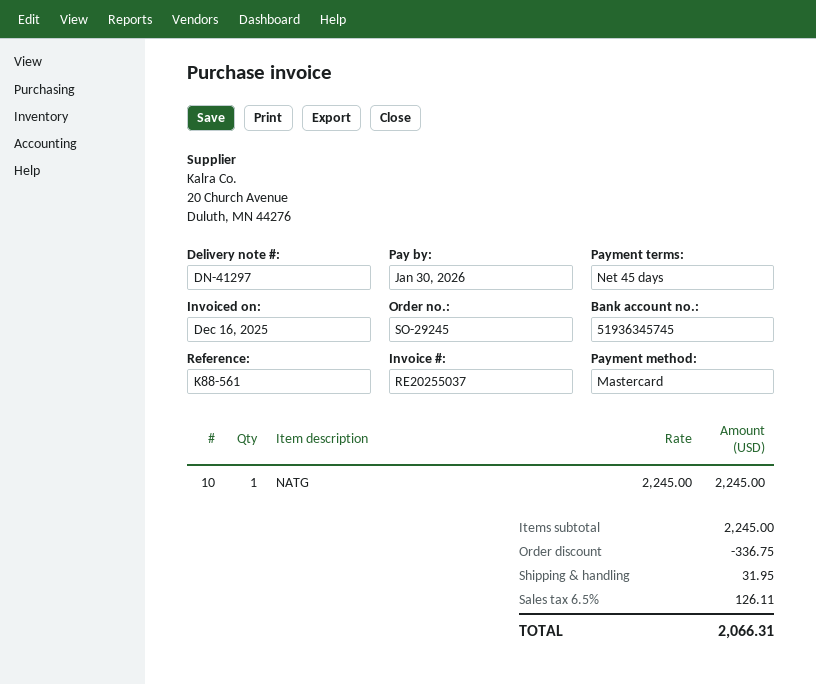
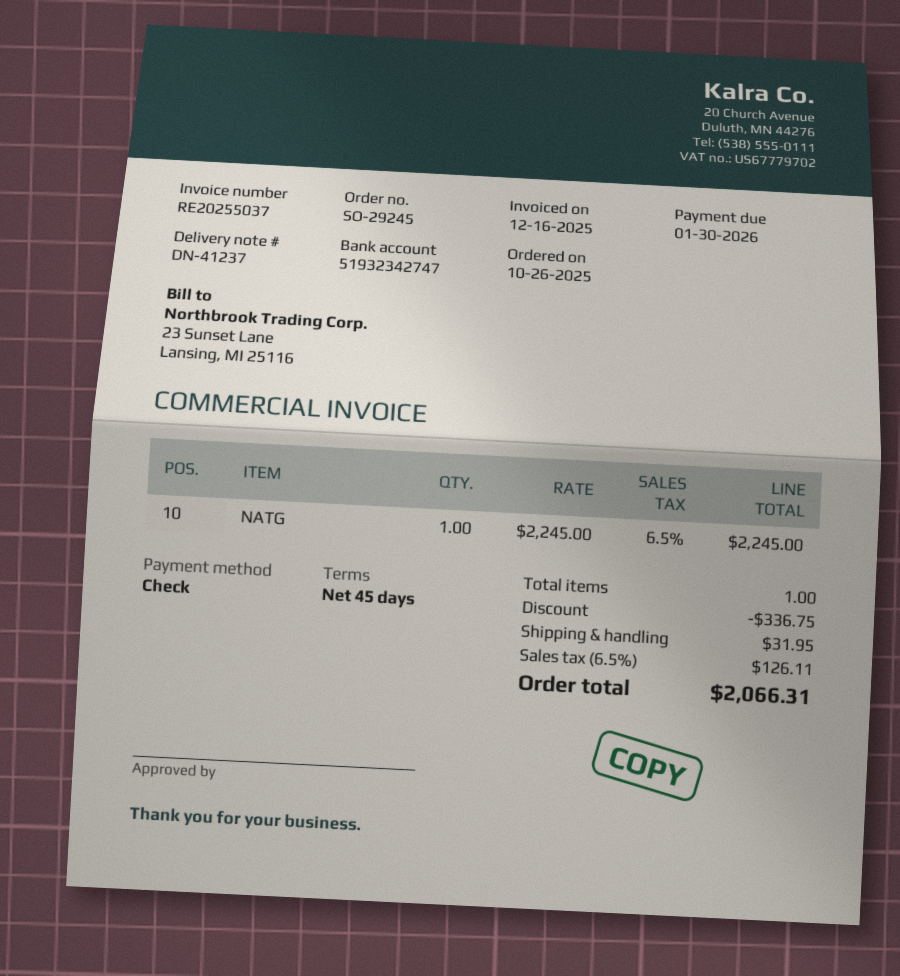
delivery note number: DN-41297 -> DN-41237
payment method: Mastercard -> cheque
bank account: 51936345745 -> 51932342747

